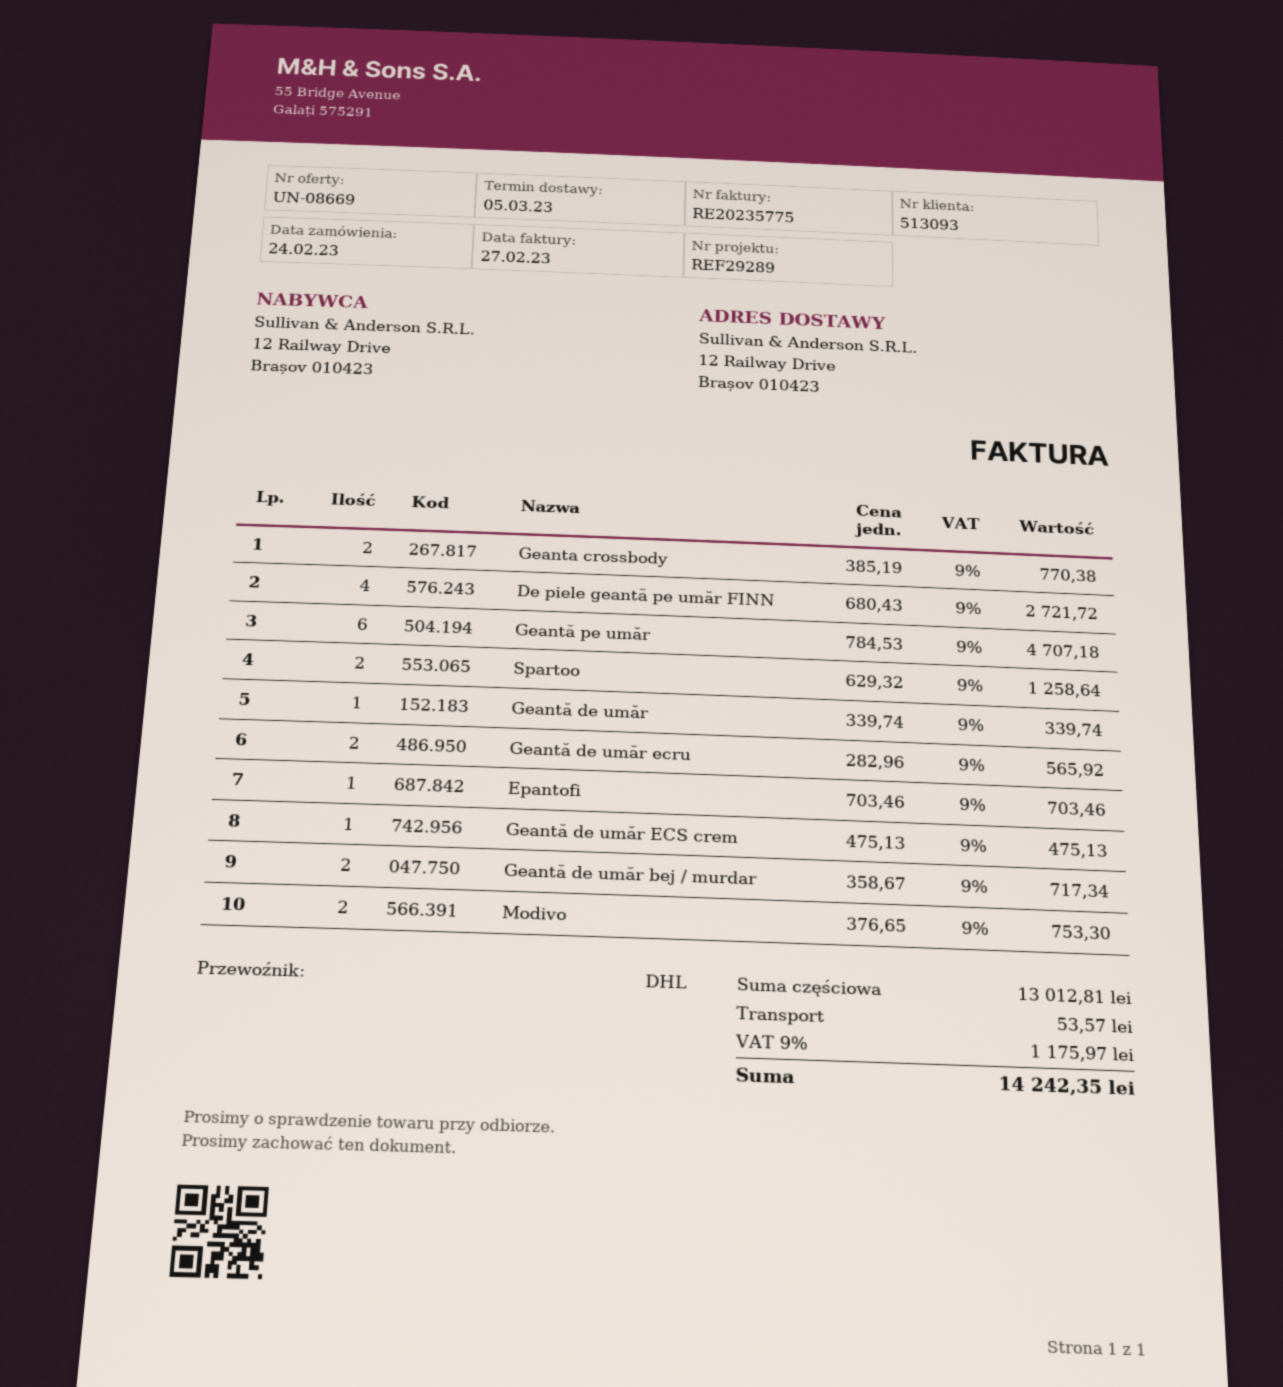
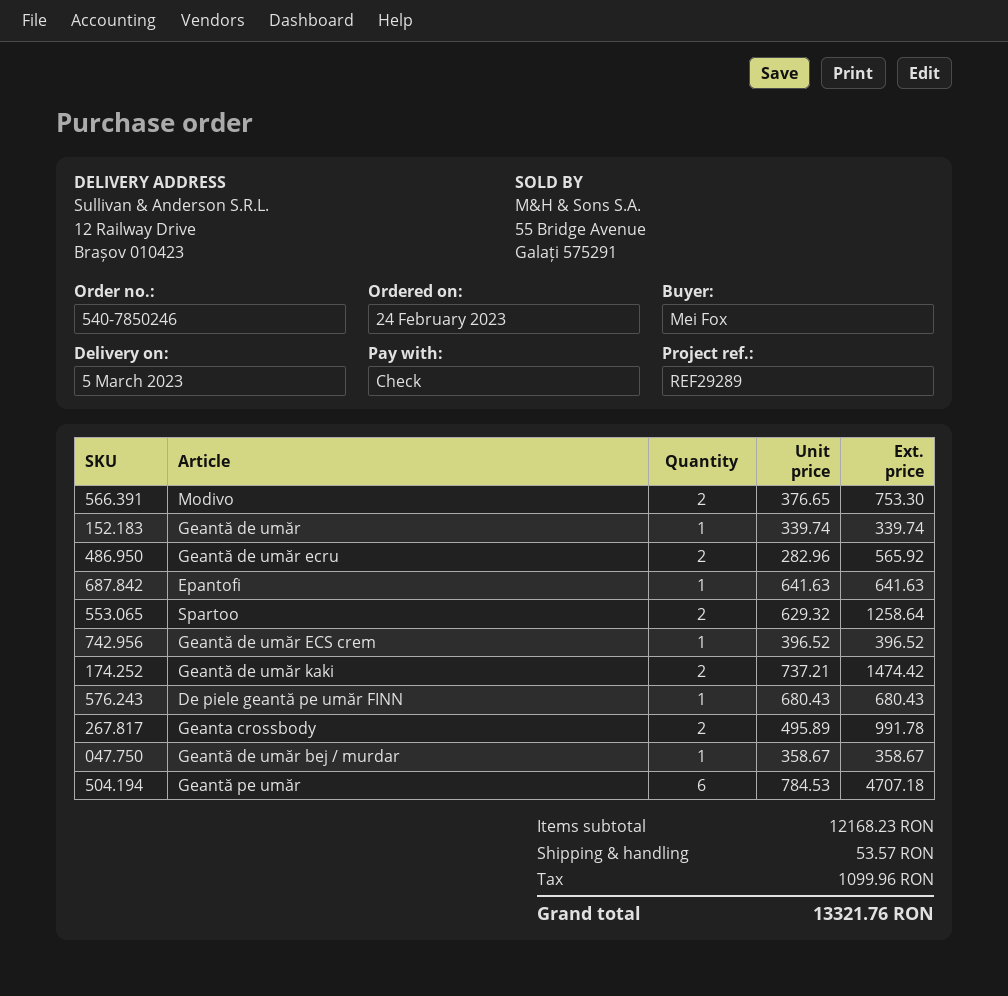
Geanta crossbody: 2 x 385.19 = 770.38 -> 2 x 495.89 = 991.78
De piele geantă pe umăr FINN: 4 x 680.43 = 2721.72 -> 1 x 680.43 = 680.43
Epantofi: 1 x 703.46 = 703.46 -> 1 x 641.63 = 641.63
Geantă de umăr ECS crem: 1 x 475.13 = 475.13 -> 1 x 396.52 = 396.52
Geantă de umăr bej / murdar: 2 x 358.67 = 717.34 -> 1 x 358.67 = 358.67
Geantă de umăr kaki: none -> 2 x 737.21 = 1474.42
subtotal: 13012.81 -> 12168.23
tax: 1175.97 -> 1099.96
total: 14242.35 -> 13321.76

